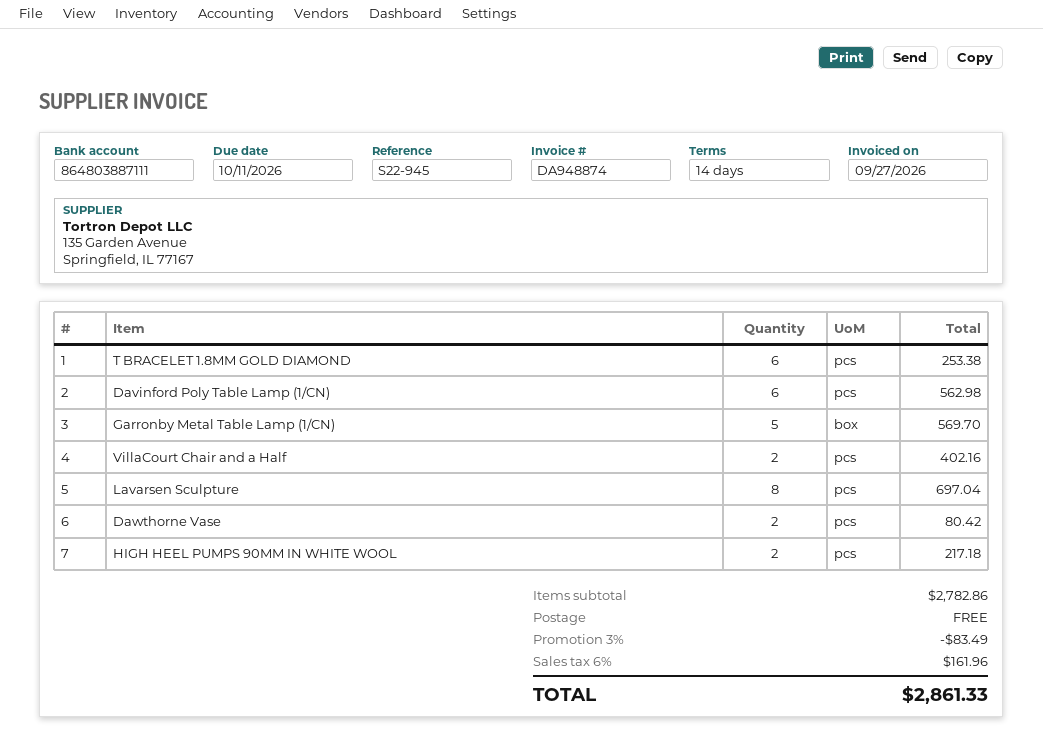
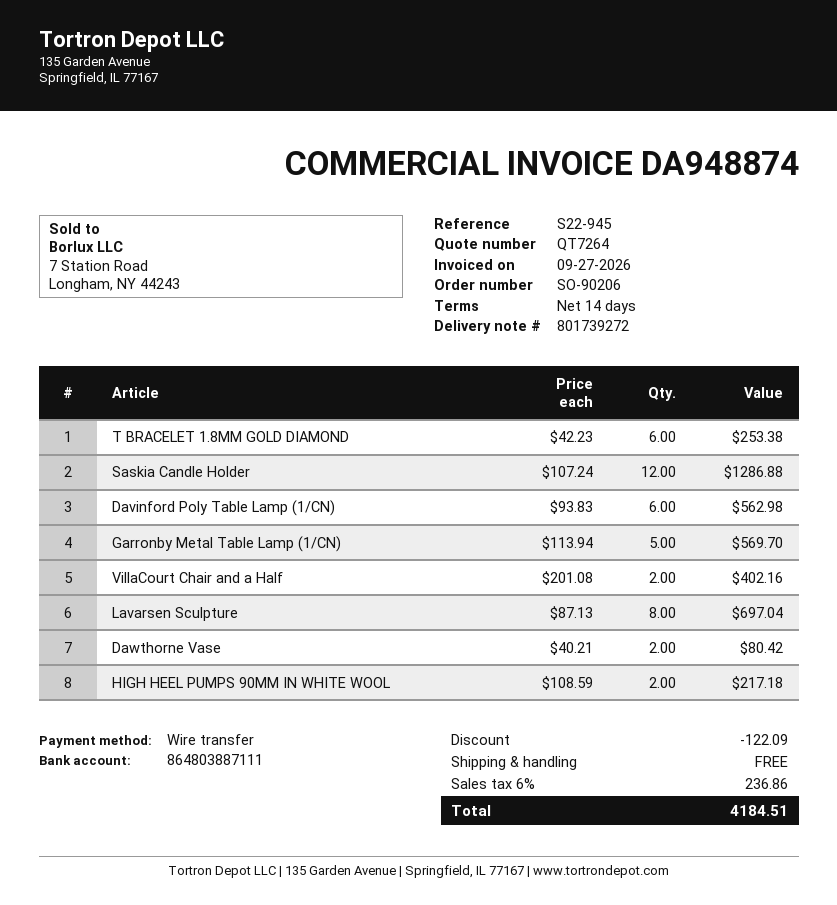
Saskia Candle Holder: none -> 12 for 1286.88
discount: 83.49 -> 122.09
tax: 6% = 161.96 -> 6% = 236.86
total: 2861.33 -> 4184.51

